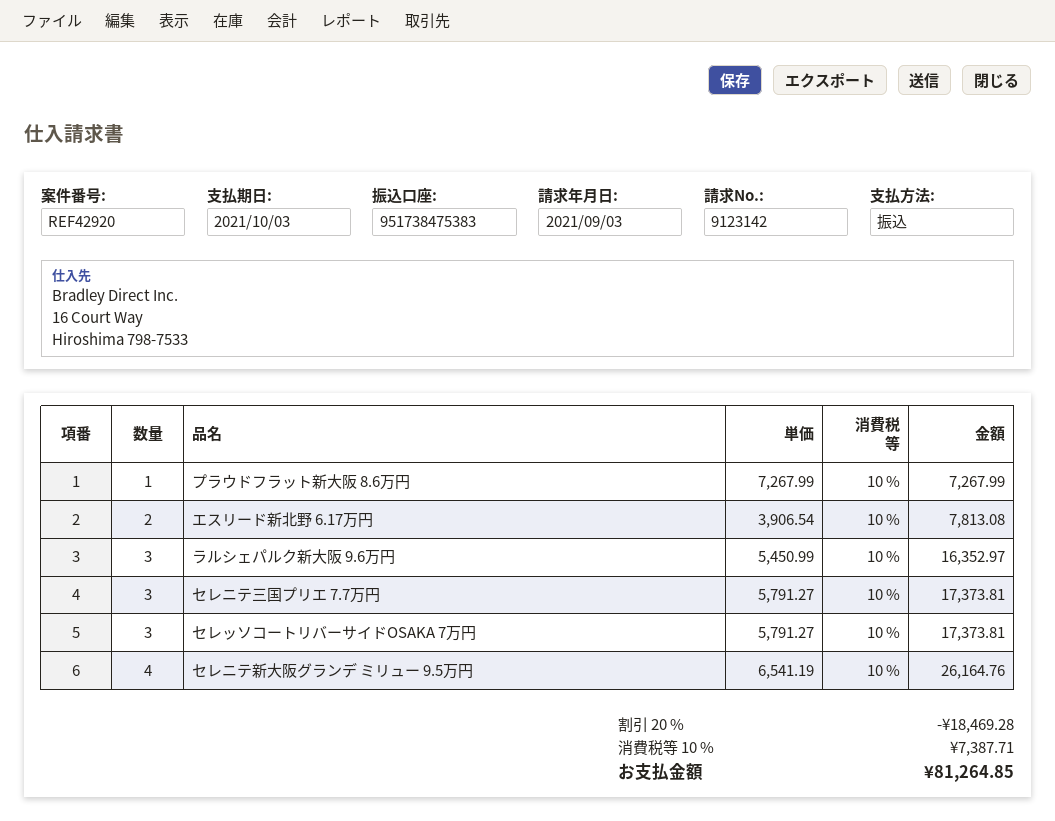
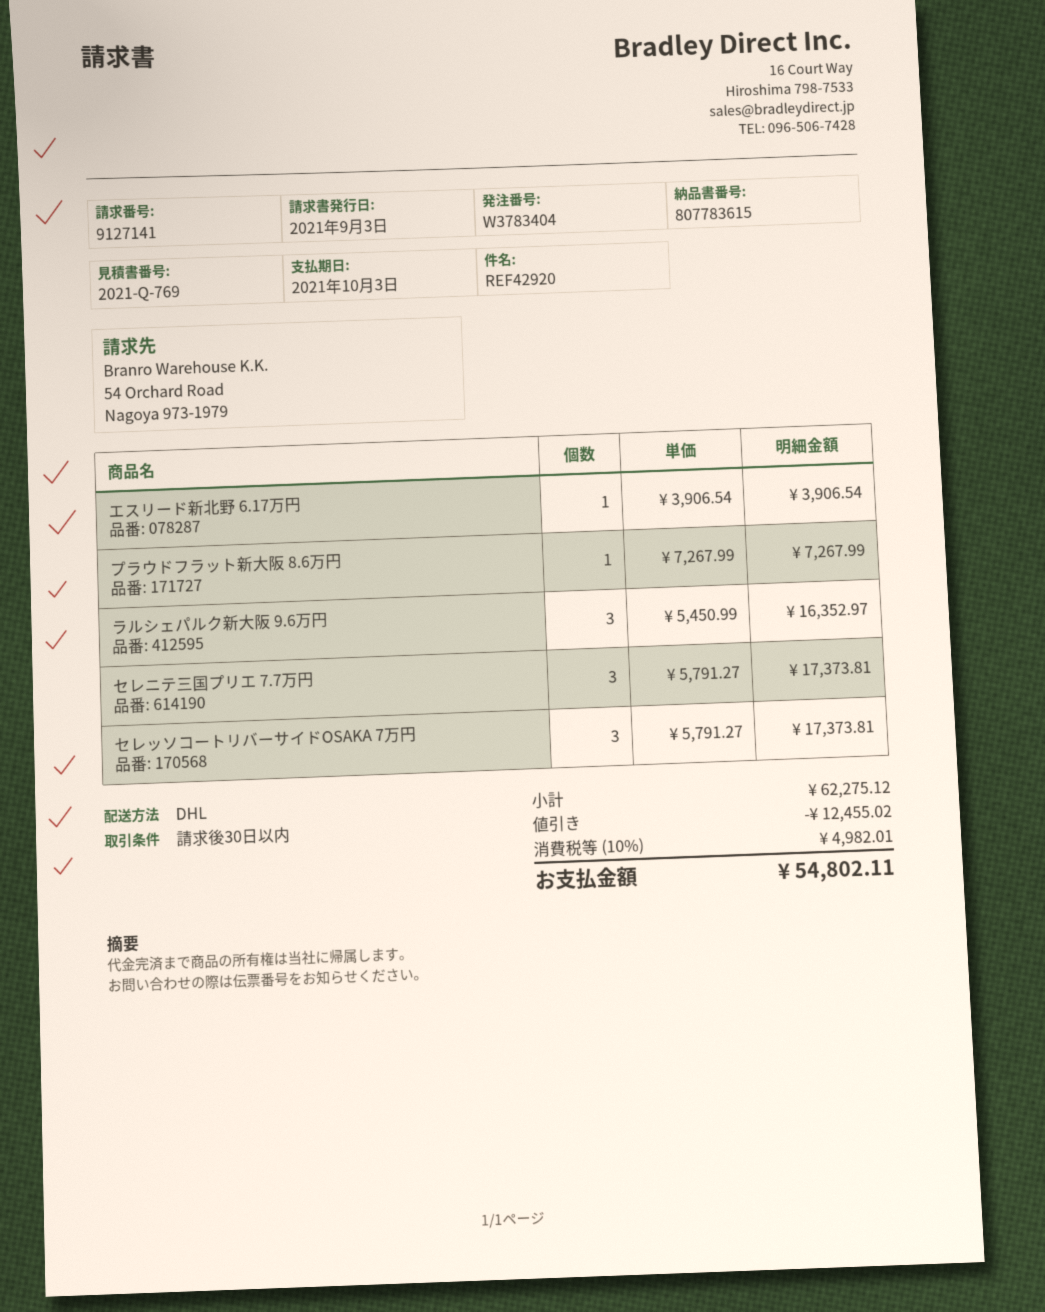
invoice number: 9123142 -> 9127141
エスリード新北野 6.17万円: 2 x 3906.54 = 7813.08 -> 1 x 3906.54 = 3906.54
セレニテ新大阪グランデ ミリュー 9.5万円: 4 x 6541.19 = 26164.76 -> none
discount: 18469.28 -> 12455.02
tax: 10% = 7387.71 -> 10% = 4982.01
total: 81264.85 -> 54802.11

